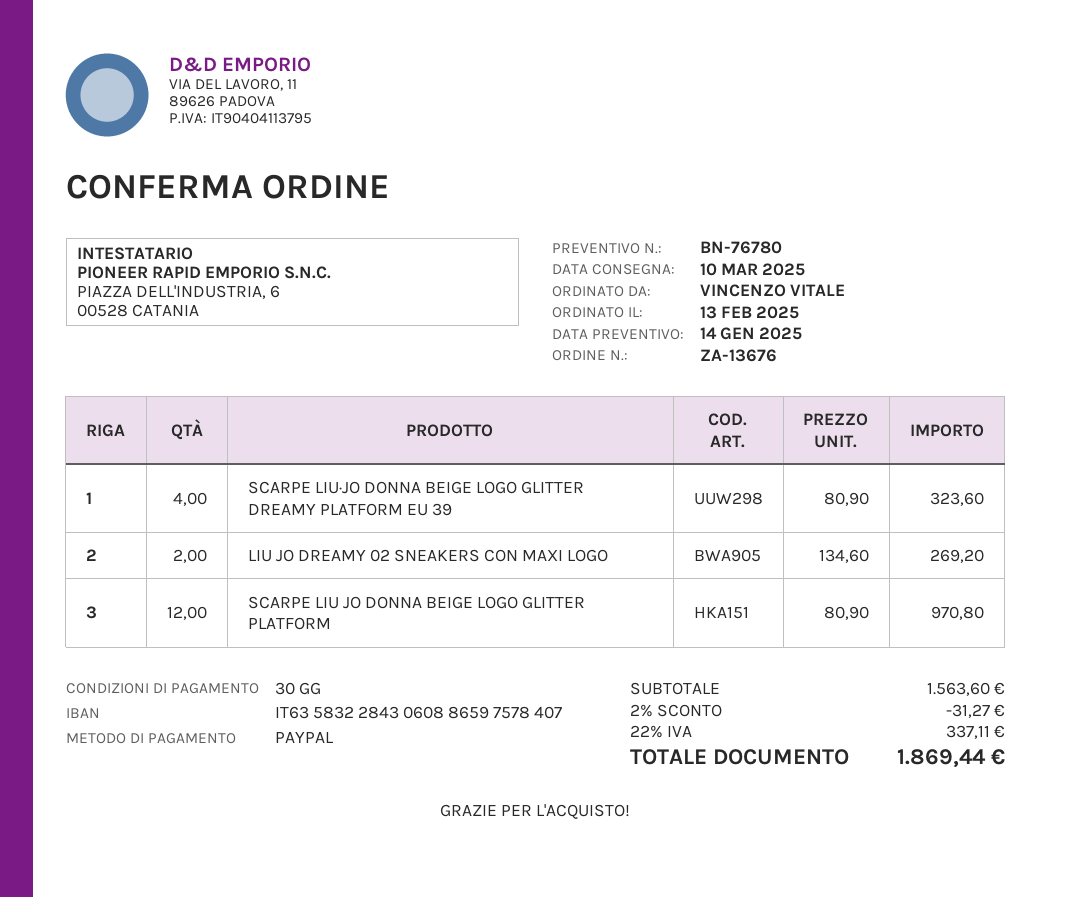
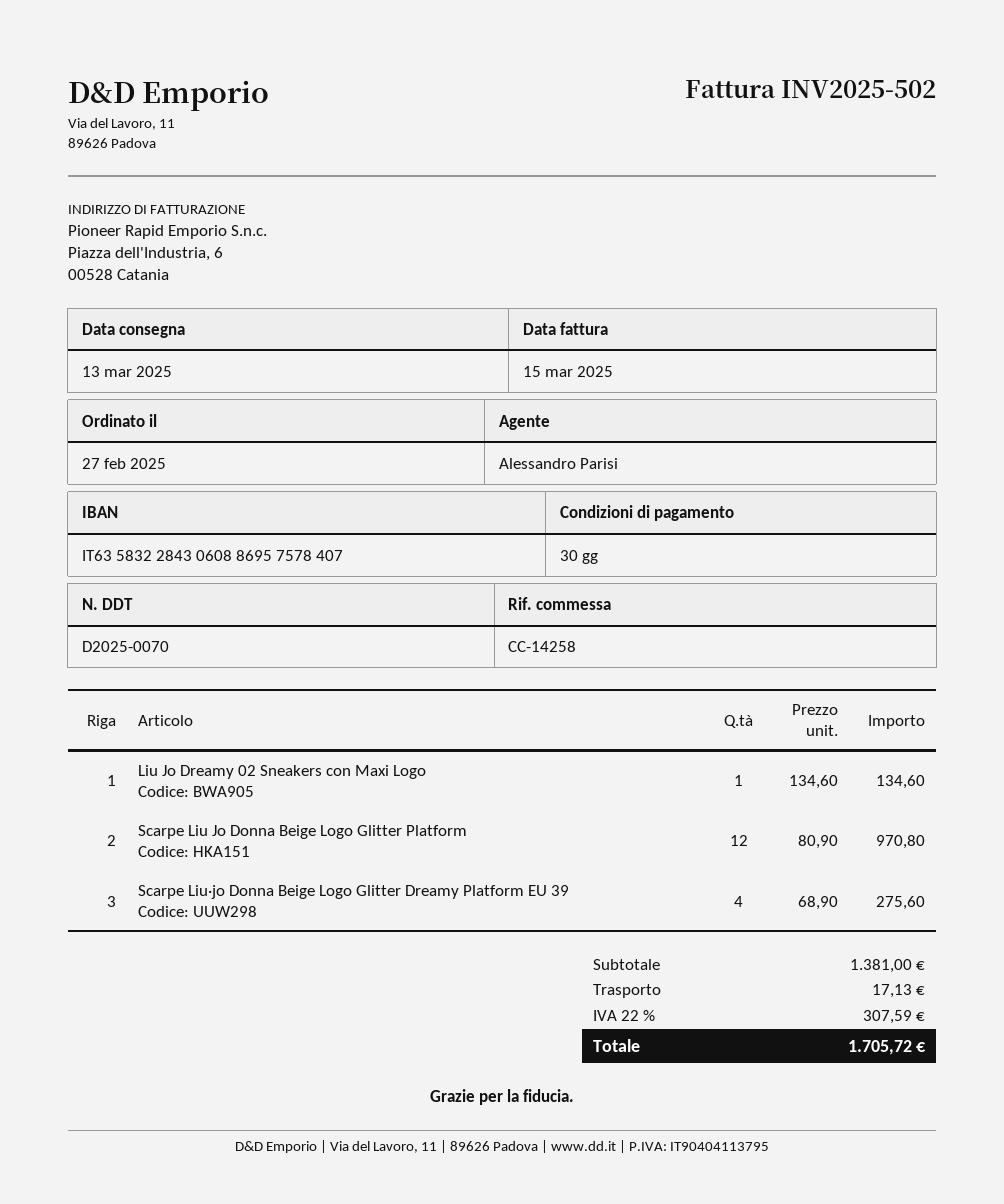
order date: 2025-02-13 -> 2025-02-27
delivery date: 2025-03-10 -> 2025-03-13
bank account: IT6358322843060886597578407 -> IT6358322843060886957578407
SCARPE LIU·JO DONNA BEIGE LOGO GLITTER DREAMY PLATFORM EU 39: 4 x 80.90 = 323.60 -> 4 x 68.90 = 275.60
LIU JO DREAMY 02 SNEAKERS CON MAXI LOGO: 2 x 134.60 = 269.20 -> 1 x 134.60 = 134.60
subtotal: 1563.60 -> 1381.00
discount: 2% = 31.27 -> none
shipping: none -> 17.13
tax: 22% = 337.11 -> 22% = 307.59
total: 1869.44 -> 1705.72

